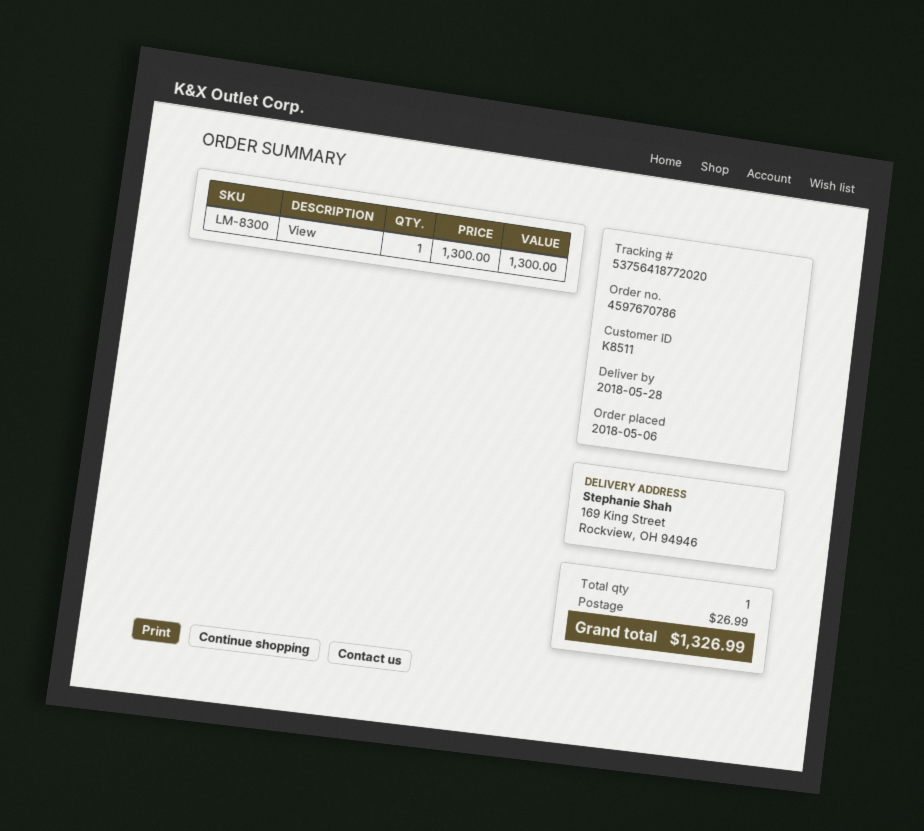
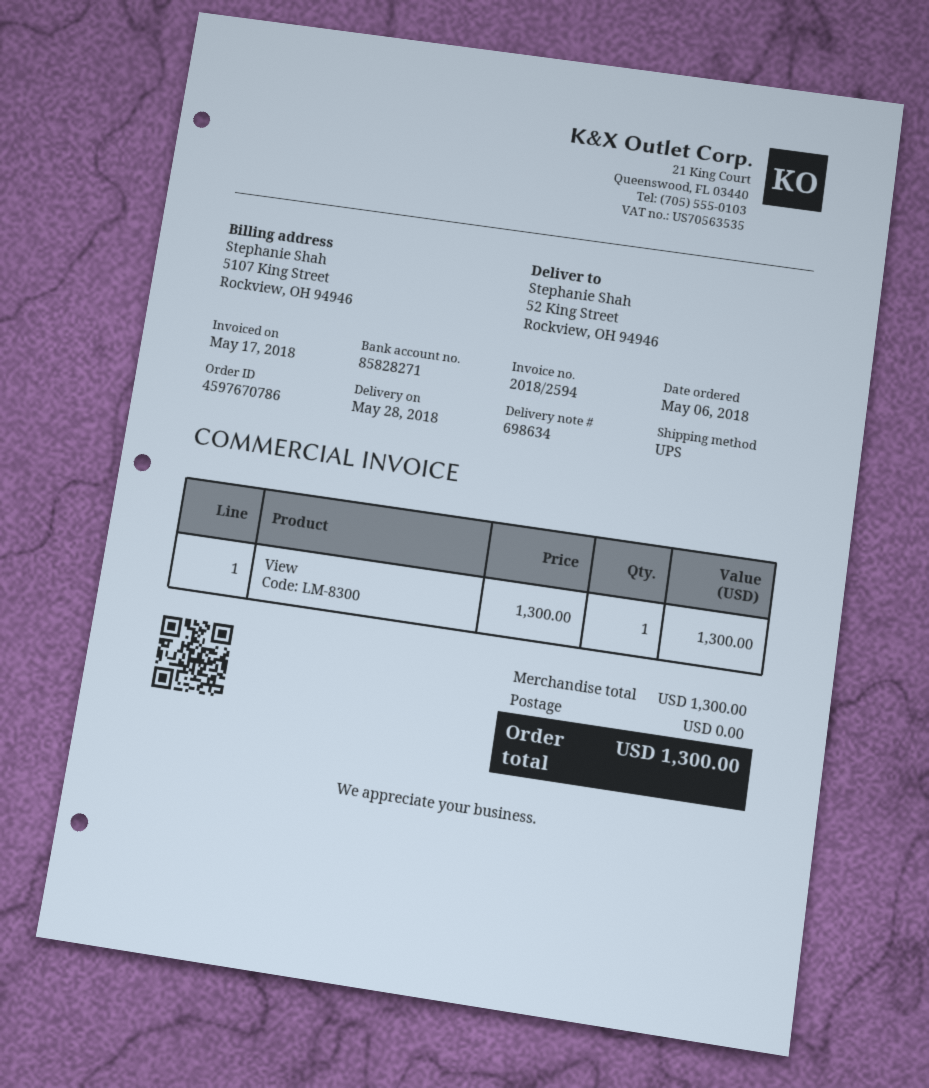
ship to: 169 King Street, Rockview, OH 94946 -> 52 King Street, Rockview, OH 94946
shipping: 26.99 -> 0.00
total: 1326.99 -> 1300.00

